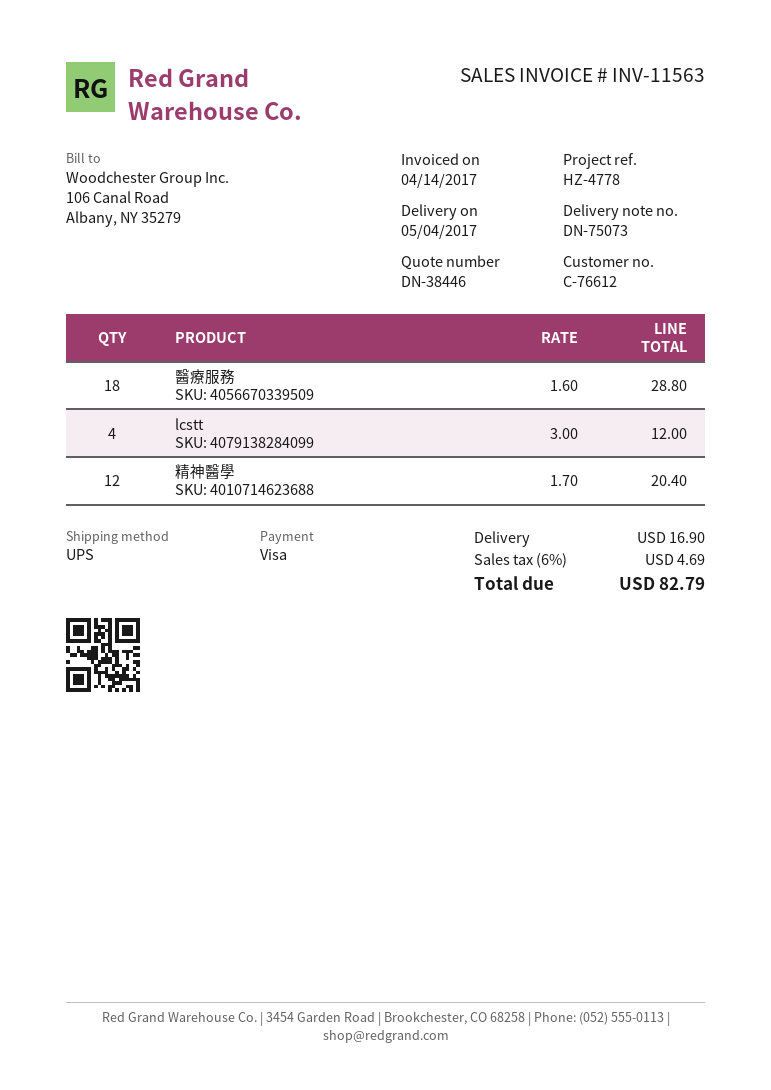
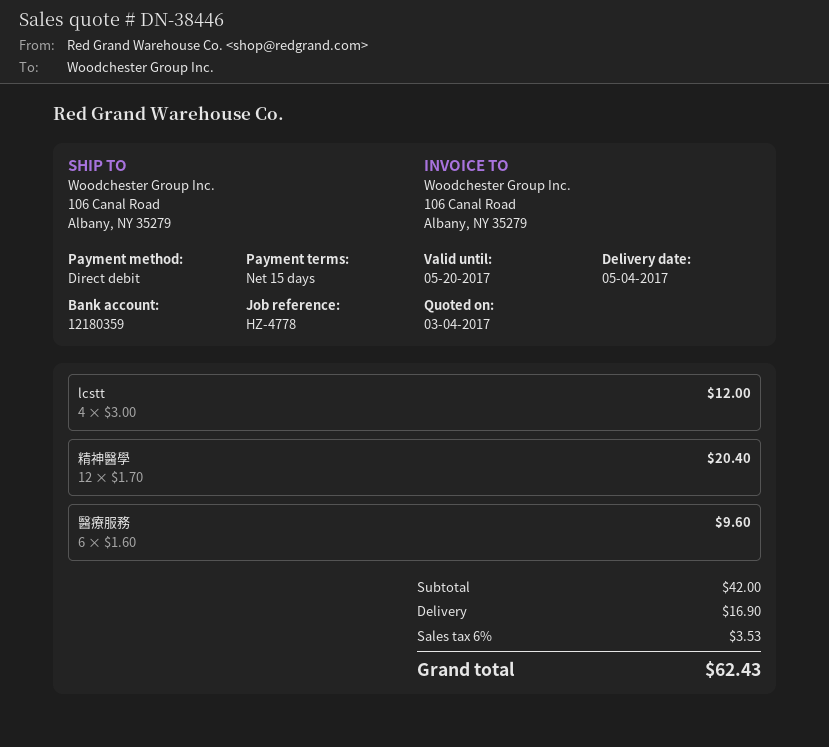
payment method: Visa -> direct debit
醫療服務: 18 x 1.60 = 28.80 -> 6 x 1.60 = 9.60
tax: 6% = 4.69 -> 6% = 3.53
total: 82.79 -> 62.43

